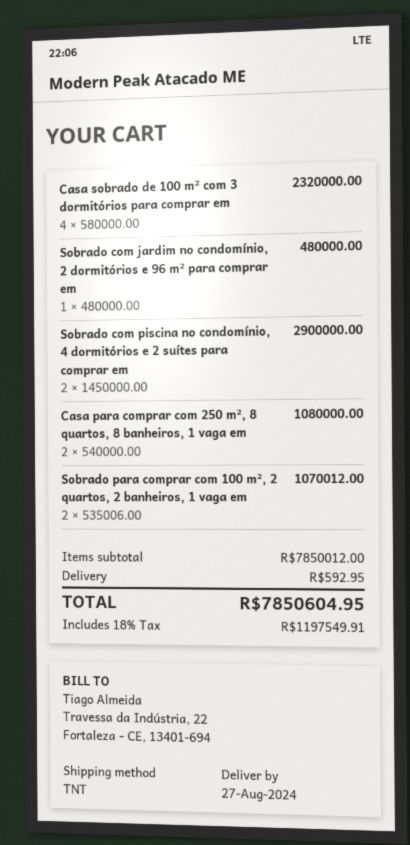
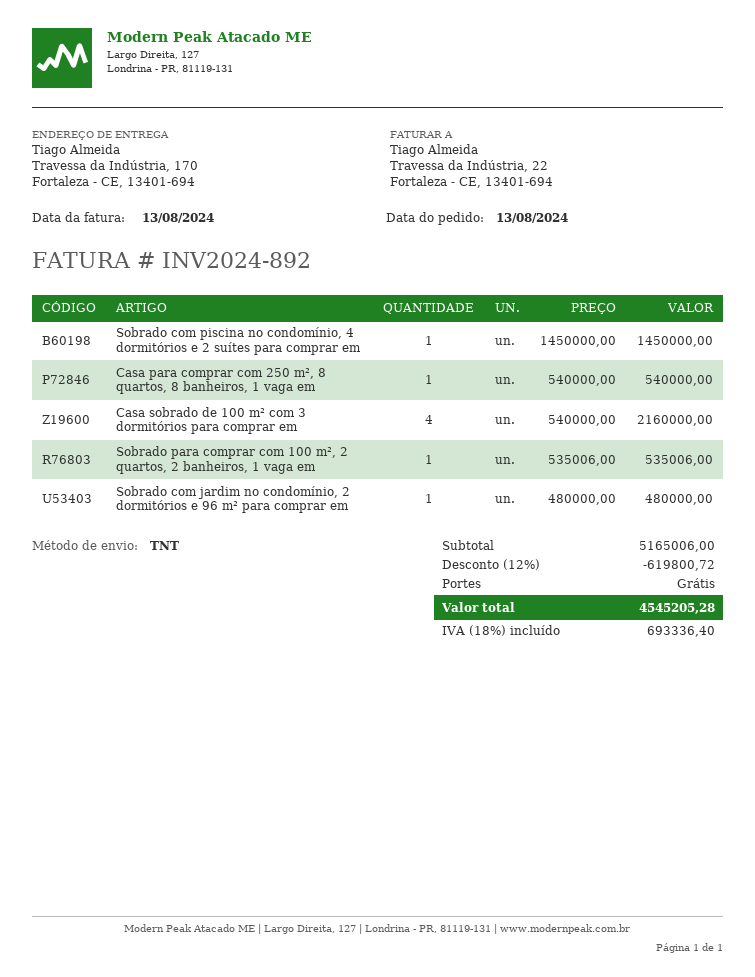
Casa sobrado de 100 m² com 3 dormitórios para comprar em: 4 x 580000.00 = 2320000.00 -> 4 x 540000.00 = 2160000.00
Sobrado com piscina no condomínio, 4 dormitórios e 2 suítes para comprar em: 2 x 1450000.00 = 2900000.00 -> 1 x 1450000.00 = 1450000.00
Casa para comprar com 250 m², 8 quartos, 8 banheiros, 1 vaga em: 2 x 540000.00 = 1080000.00 -> 1 x 540000.00 = 540000.00
Sobrado para comprar com 100 m², 2 quartos, 2 banheiros, 1 vaga em: 2 x 535006.00 = 1070012.00 -> 1 x 535006.00 = 535006.00
subtotal: 7850012.00 -> 5165006.00
discount: none -> 12% = 619800.72
shipping: 592.95 -> 0.00
tax: 18% = 1197549.91 -> 18% = 693336.40
total: 7850604.95 -> 4545205.28

